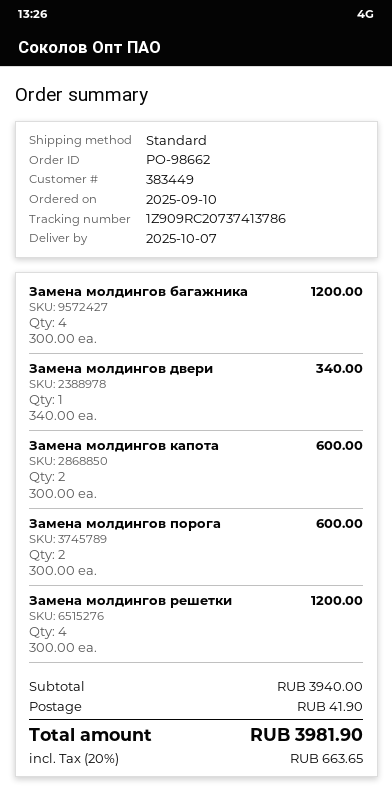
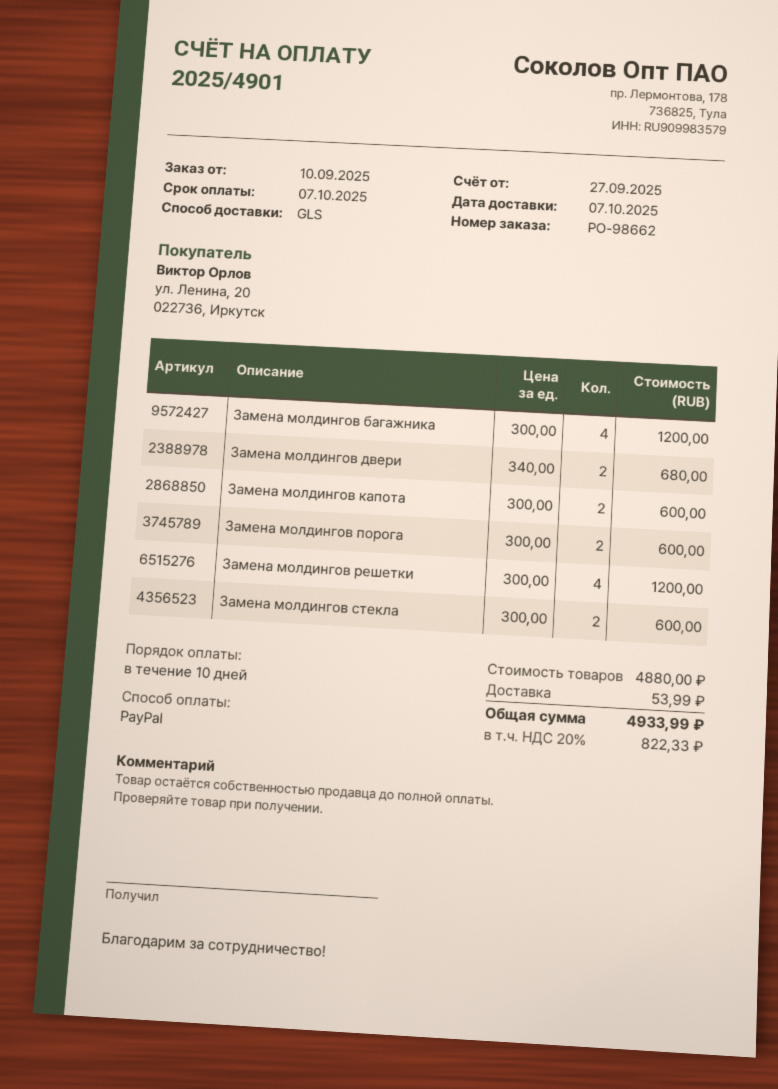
shipping method: standard -> GLS
Замена молдингов двери: 1 x 340.00 = 340.00 -> 2 x 340.00 = 680.00
Замена молдингов стекла: none -> 2 x 300.00 = 600.00
subtotal: 3940.00 -> 4880.00
shipping: 41.90 -> 53.99
tax: 20% = 663.65 -> 20% = 822.33
total: 3981.90 -> 4933.99

